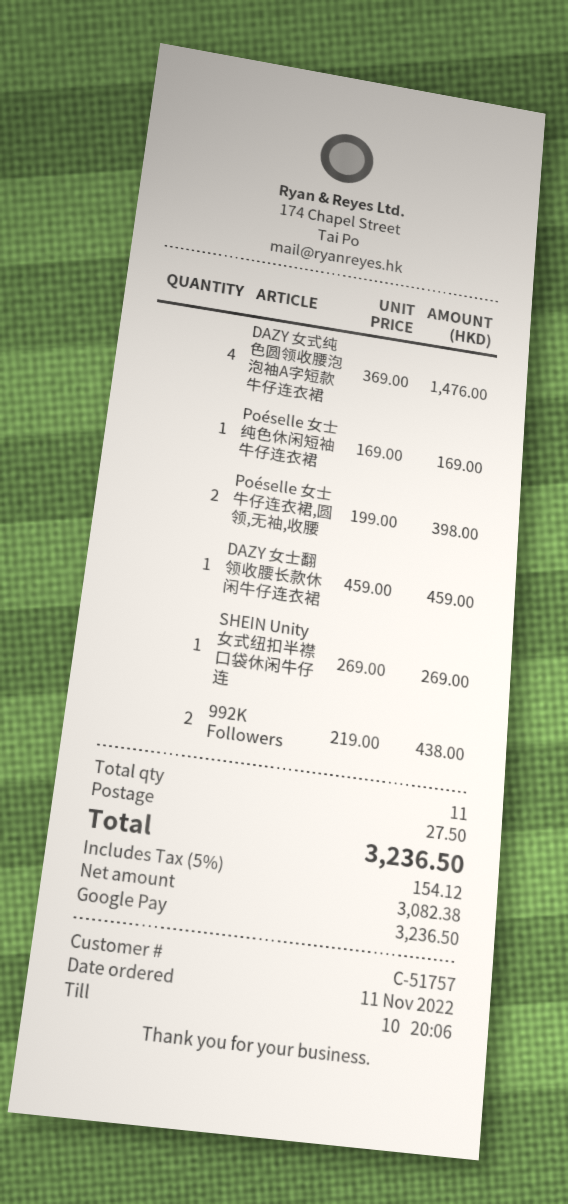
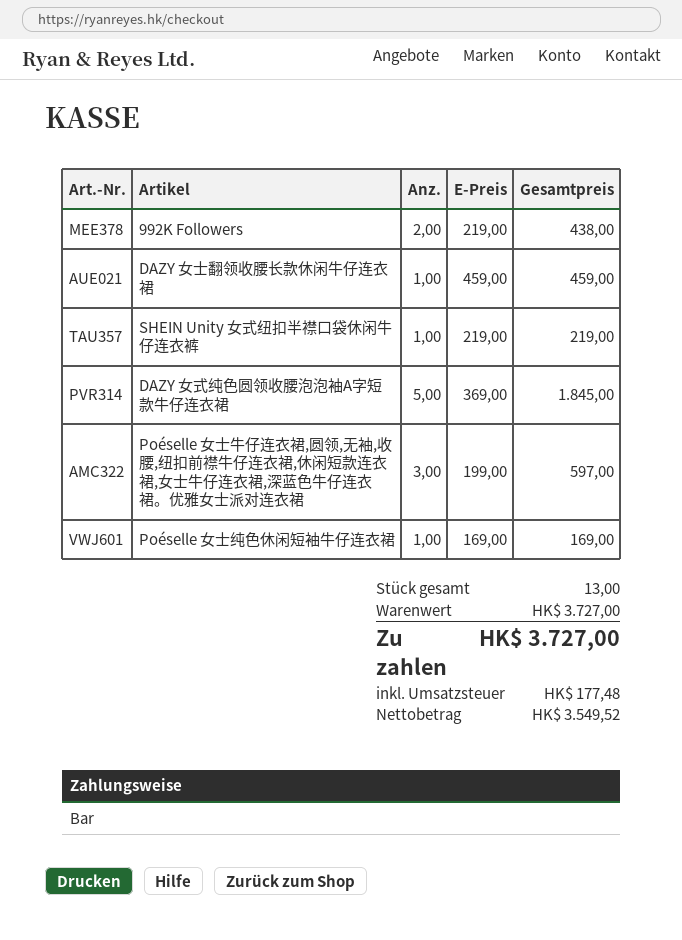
payment method: Google Pay -> cash
DAZY 女式纯色圆领收腰泡泡袖A字短款牛仔连衣裙: 4 x 369.00 = 1476.00 -> 5 x 369.00 = 1845.00
Poéselle 女士牛仔连衣裙,圆领,无袖,收腰: 2 x 199.00 = 398.00 -> 3 x 199.00 = 597.00
SHEIN Unity 女式纽扣半襟口袋休闲牛仔连: 1 x 269.00 = 269.00 -> 1 x 219.00 = 219.00
total quantity: 11 -> 13
shipping: 27.50 -> none
net: 3082.38 -> 3549.52
tax: 154.12 -> 177.48
total: 3236.50 -> 3727.00

